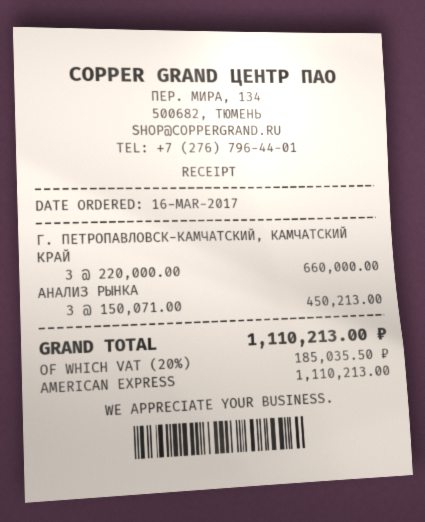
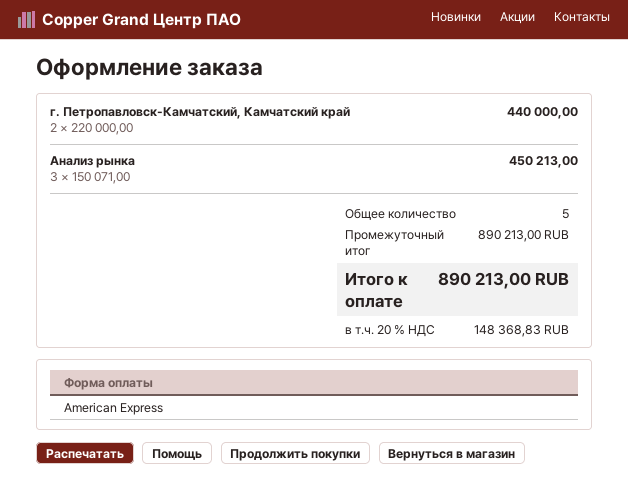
Г. ПЕТРОПАВЛОВСК-КАМЧАТСКИЙ, КАМЧАТСКИЙ КРАЙ: 3 x 220000.00 = 660000.00 -> 2 x 220000.00 = 440000.00
tax: 20% = 185035.50 -> 20% = 148368.83
total: 1110213.00 -> 890213.00

